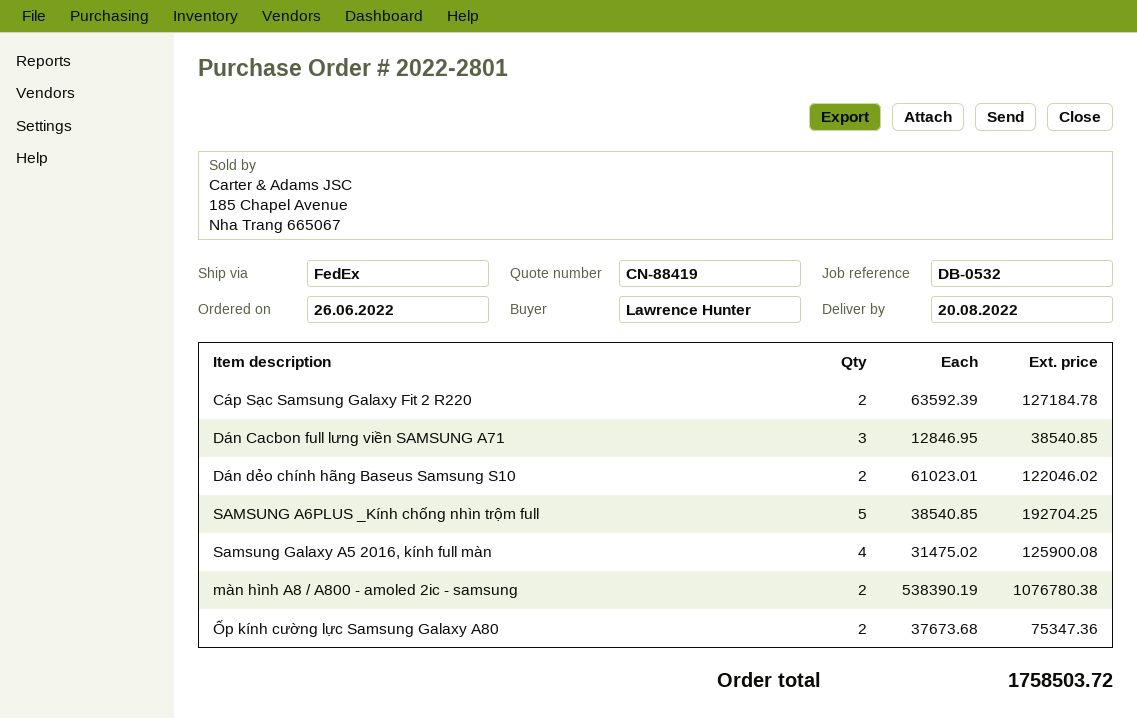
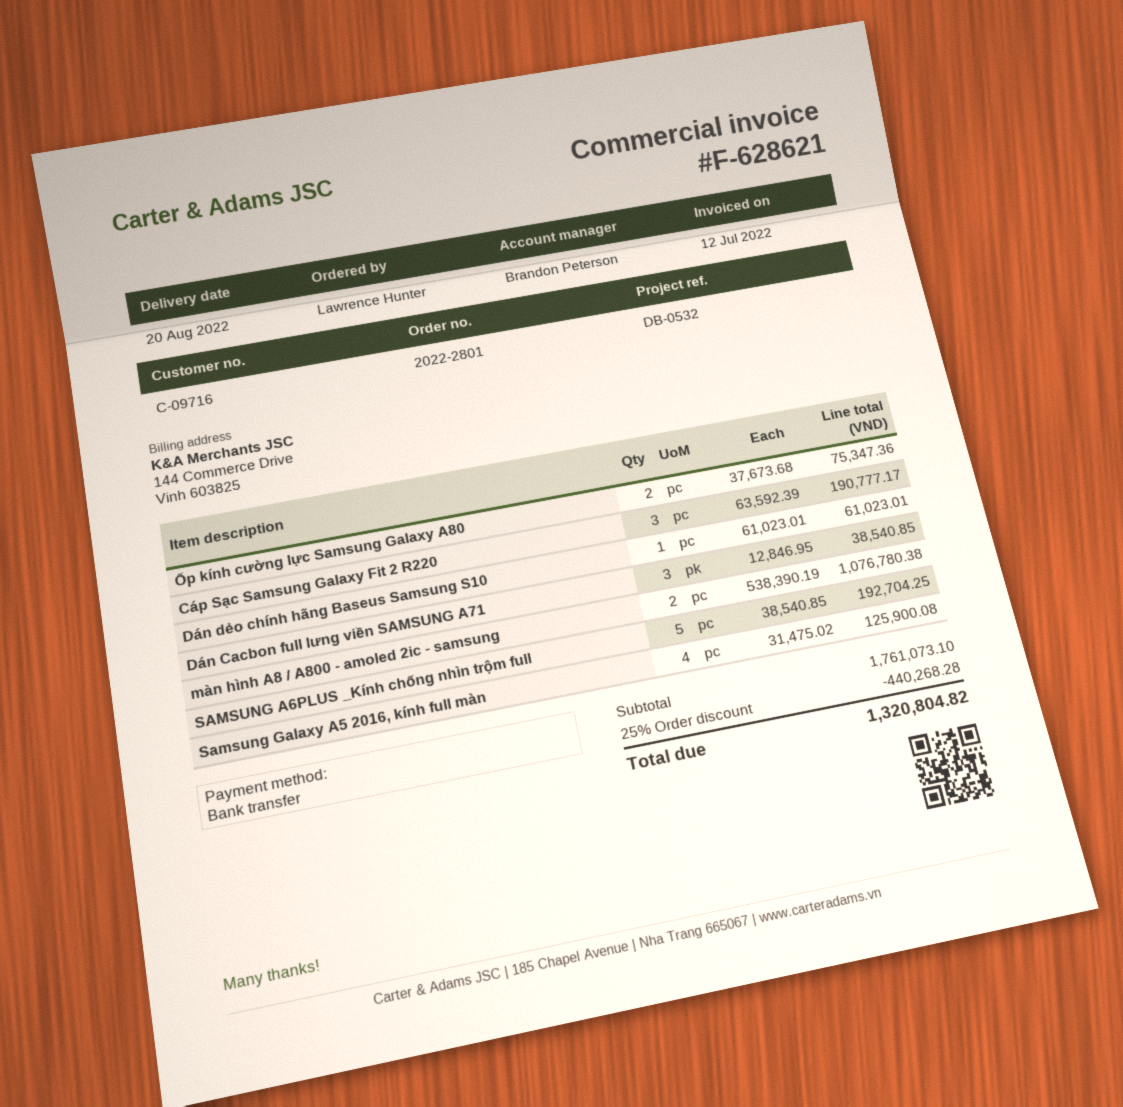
Cáp Sạc Samsung Galaxy Fit 2 R220: 2 x 63592.39 = 127184.78 -> 3 x 63592.39 = 190777.17
Dán dẻo chính hãng Baseus Samsung S10: 2 x 61023.01 = 122046.02 -> 1 x 61023.01 = 61023.01
discount: none -> 25% = 440268.28
total: 1758503.72 -> 1320804.82

